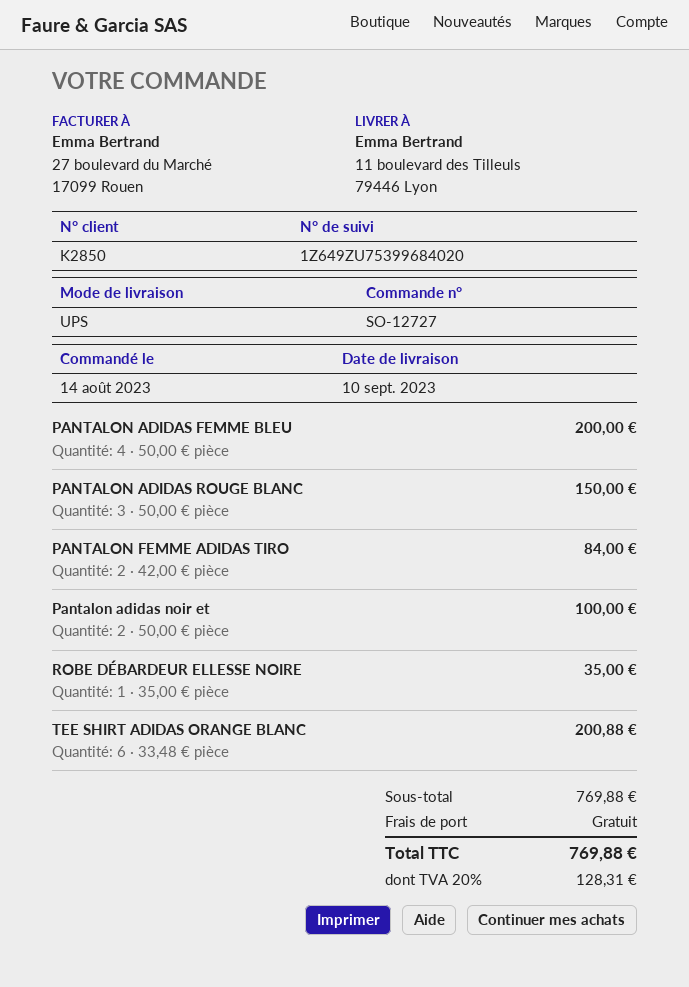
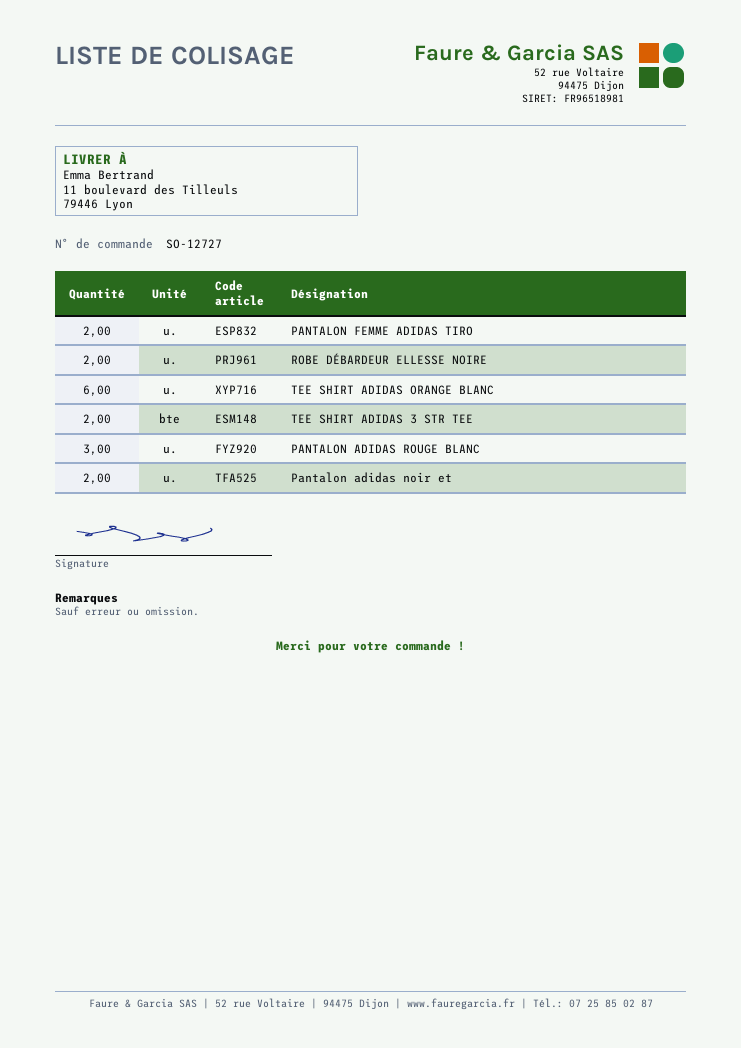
PANTALON ADIDAS FEMME BLEU: 4 -> none
ROBE DÉBARDEUR ELLESSE NOIRE: 1 -> 2
TEE SHIRT ADIDAS 3 STR TEE: none -> 2

